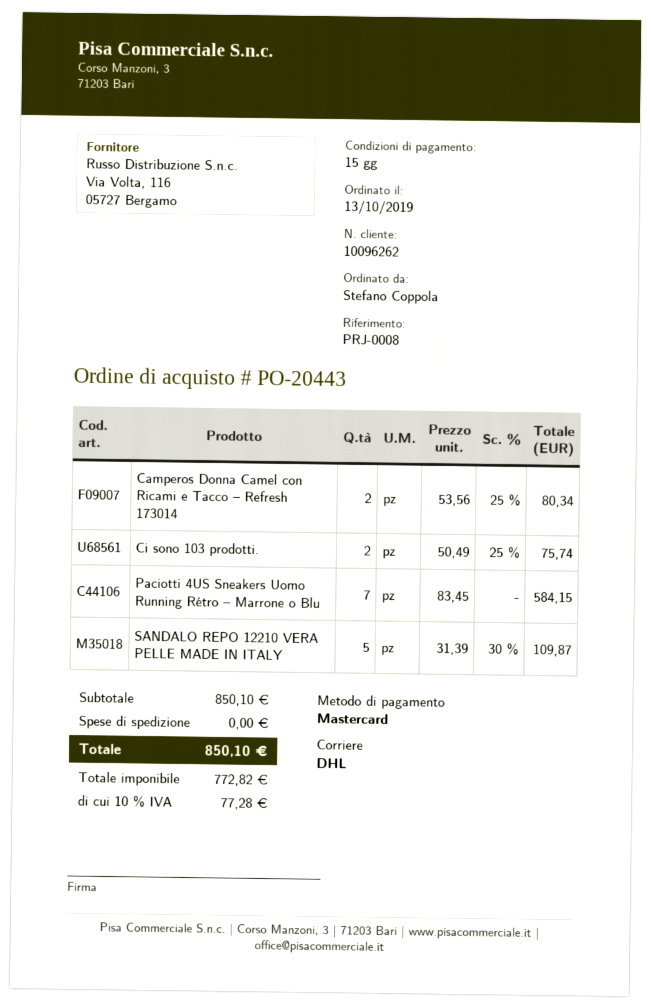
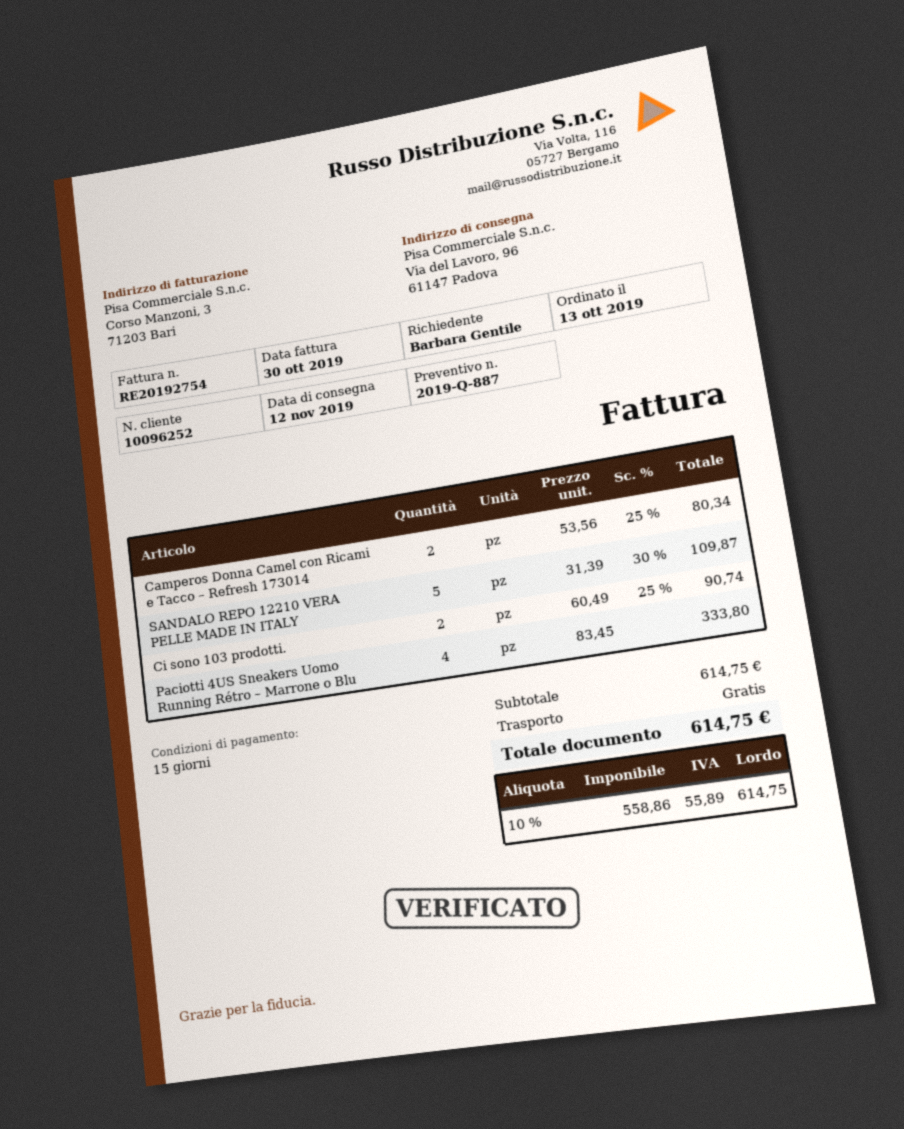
customer number: 10096262 -> 10096252
ordered by: Stefano Coppola -> Barbara Gentile
Ci sono 103 prodotti.: 2 x 50.49 - 25% = 75.74 -> 2 x 60.49 - 25% = 90.74
Paciotti 4US Sneakers Uomo Running Rétro – Marrone o Blu: 7 x 83.45 = 584.15 -> 4 x 83.45 = 333.80
subtotal: 850.10 -> 614.75
net: 772.82 -> 558.86
tax: 10% = 77.28 -> 10% = 55.89
total: 850.10 -> 614.75

